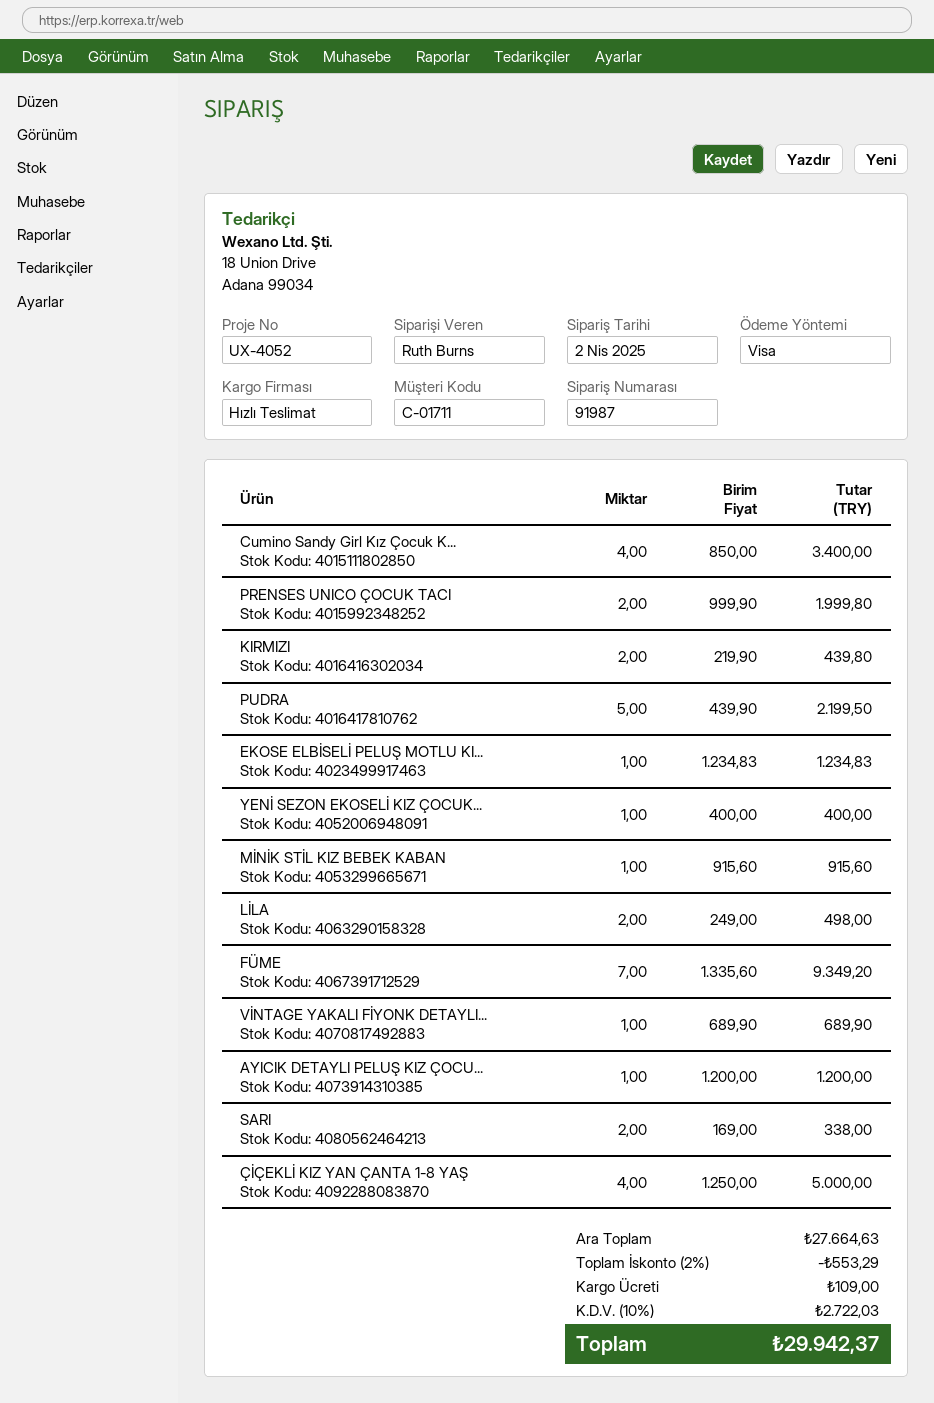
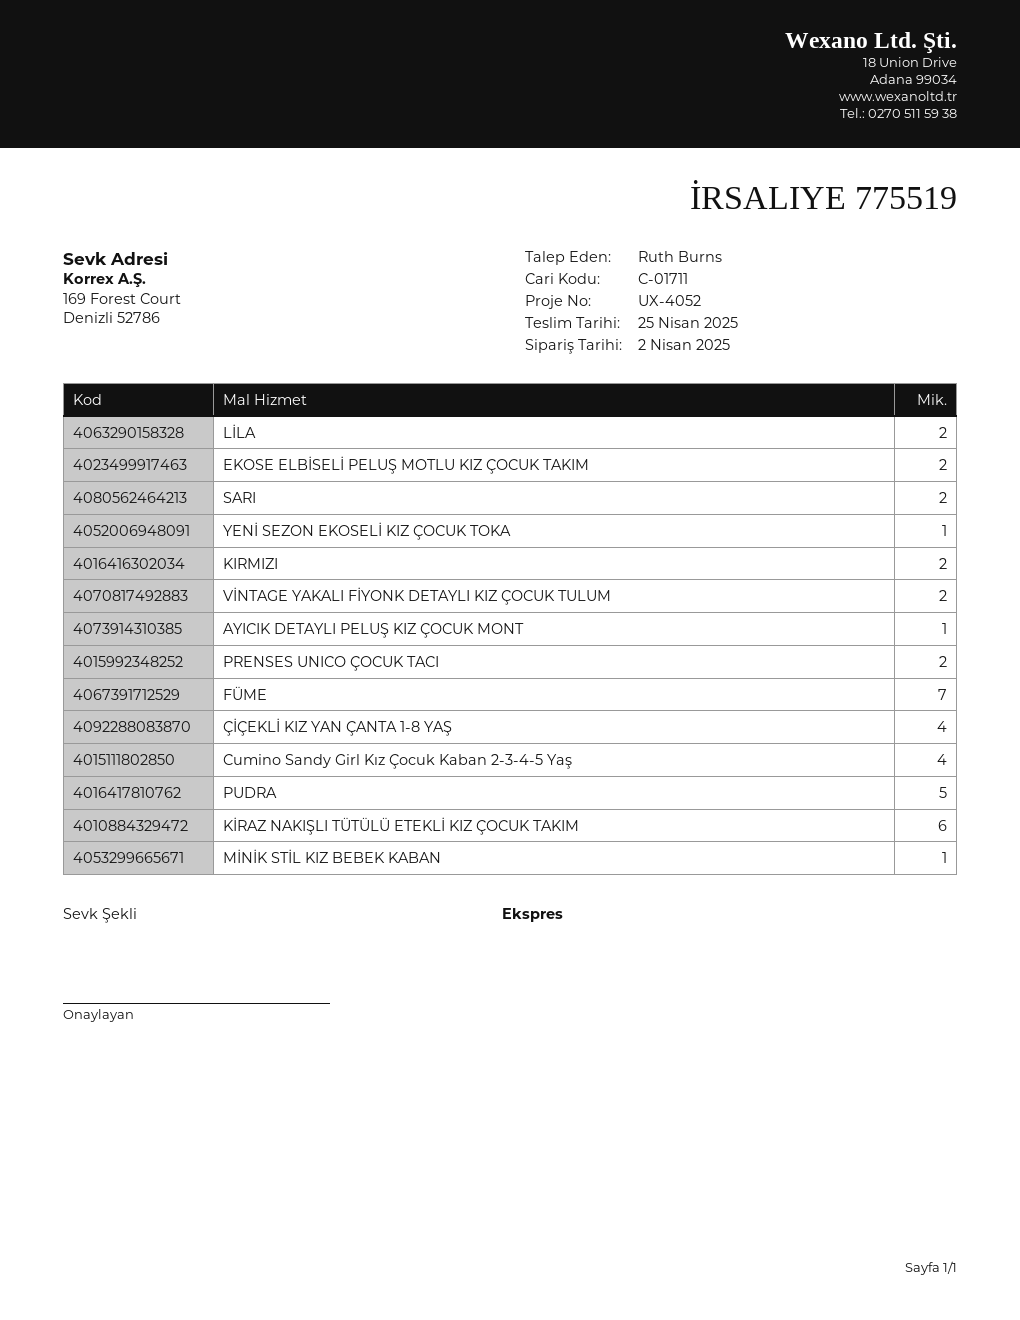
EKOSE ELBİSELİ PELUŞ MOTLU KI...: 1 -> 2
VİNTAGE YAKALI FİYONK DETAYLI...: 1 -> 2
KİRAZ NAKIŞLI TÜTÜLÜ ETEKLİ KIZ ÇOCUK TAKIM: none -> 6

